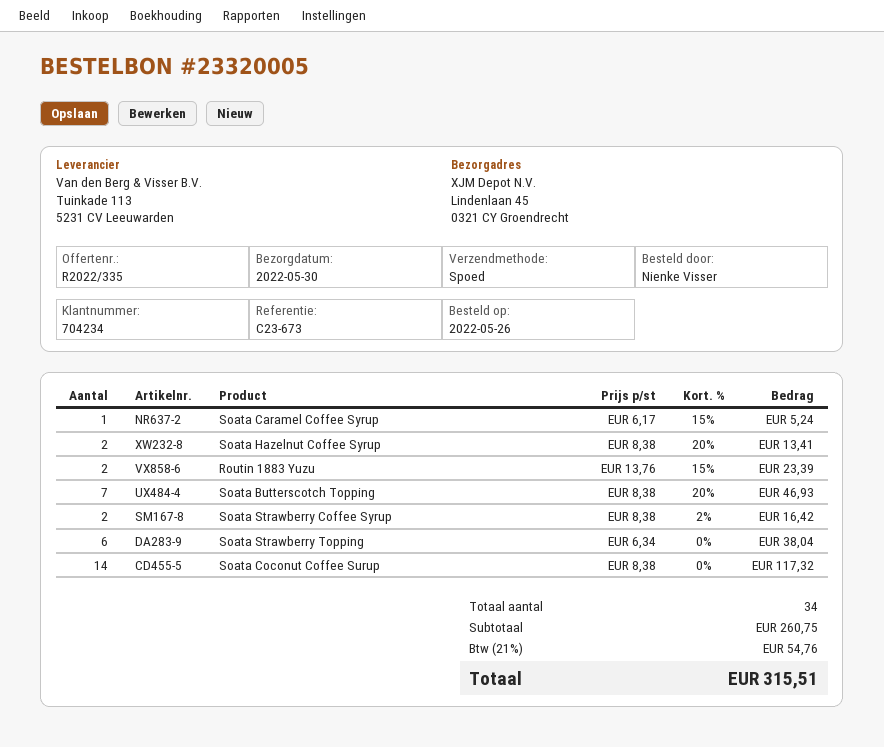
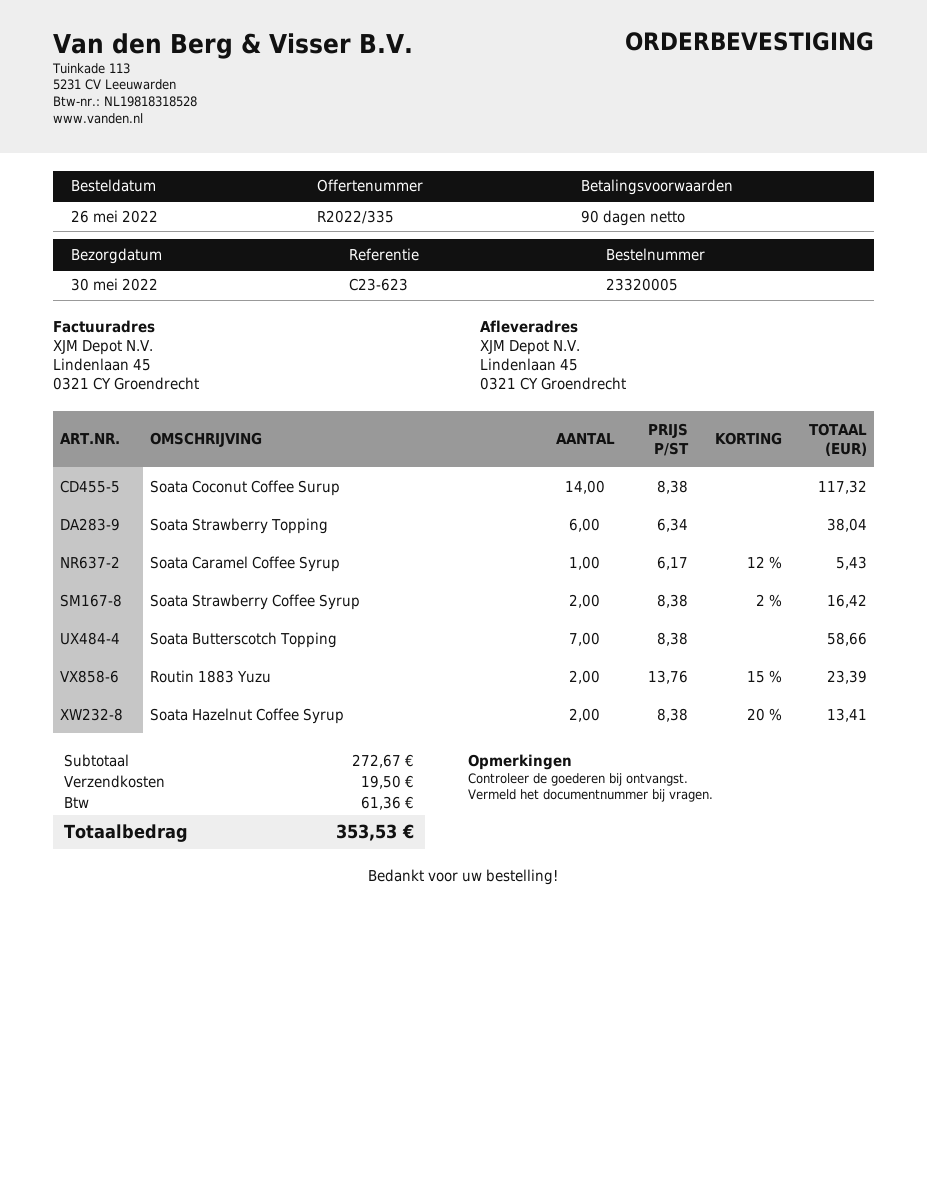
reference: C23-673 -> C23-623
Soata Caramel Coffee Syrup: 1 x 6.17 - 15% = 5.24 -> 1 x 6.17 - 12% = 5.43
Soata Butterscotch Topping: 7 x 8.38 - 20% = 46.93 -> 7 x 8.38 = 58.66
subtotal: 260.75 -> 272.67
shipping: none -> 19.50
tax: 54.76 -> 61.36
total: 315.51 -> 353.53

